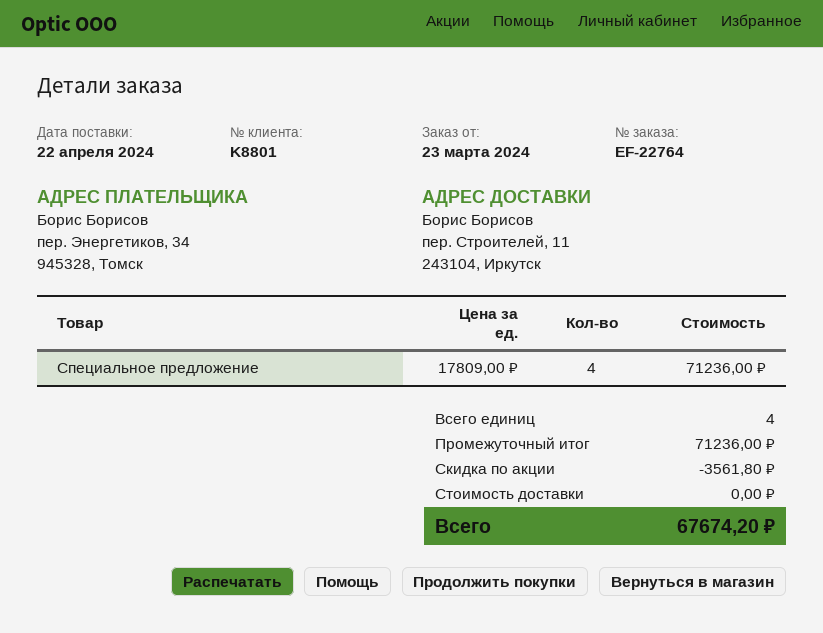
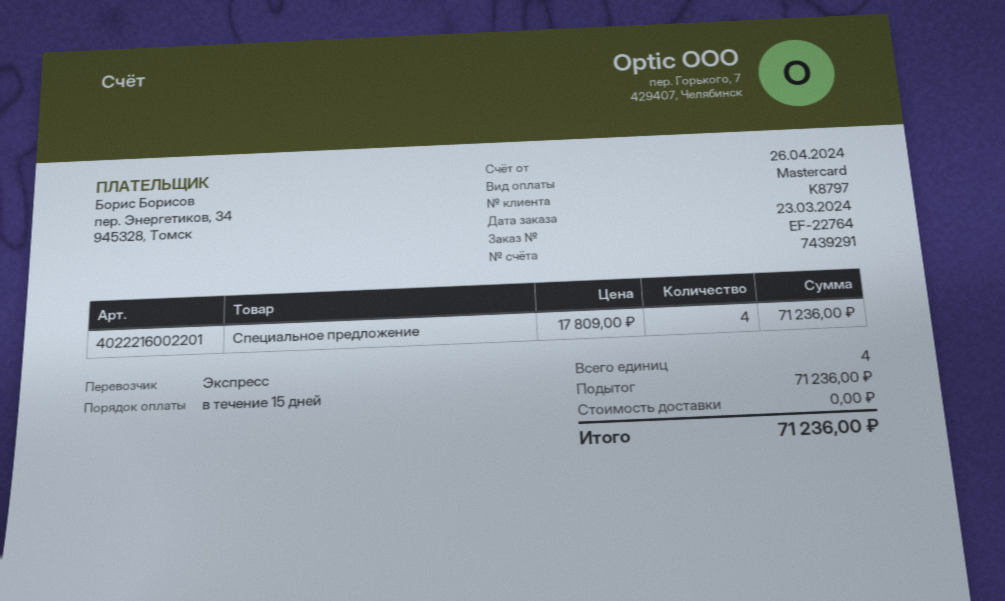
customer number: K8801 -> K8797
discount: 3561.80 -> none
total: 67674.20 -> 71236.00

